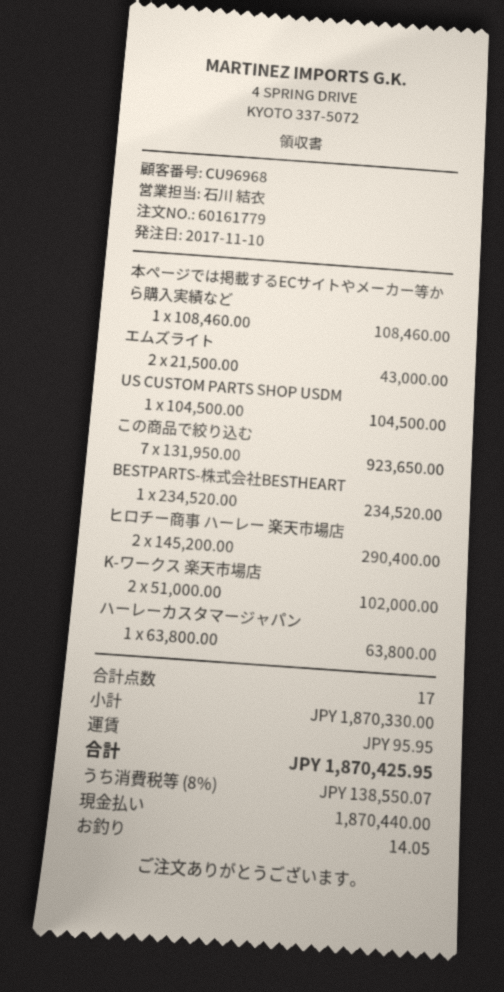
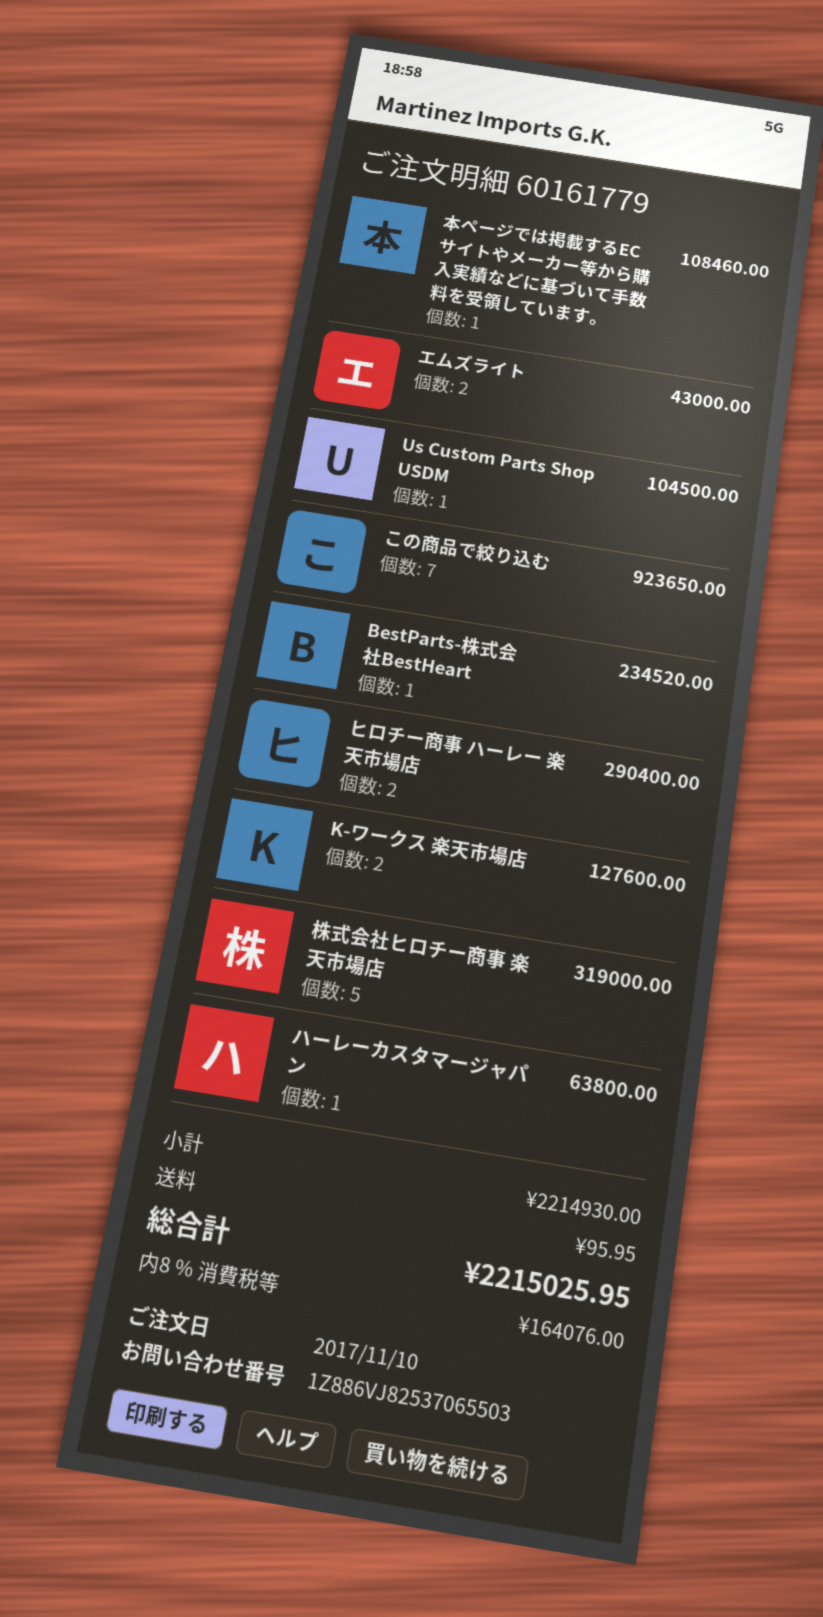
K-ワークス 楽天市場店: 2 for 102000.00 -> 2 for 127600.00
株式会社ヒロチー商事 楽天市場店: none -> 5 for 319000.00
subtotal: 1870330.00 -> 2214930.00
tax: 8% = 138550.07 -> 8% = 164076.00
total: 1870425.95 -> 2215025.95

